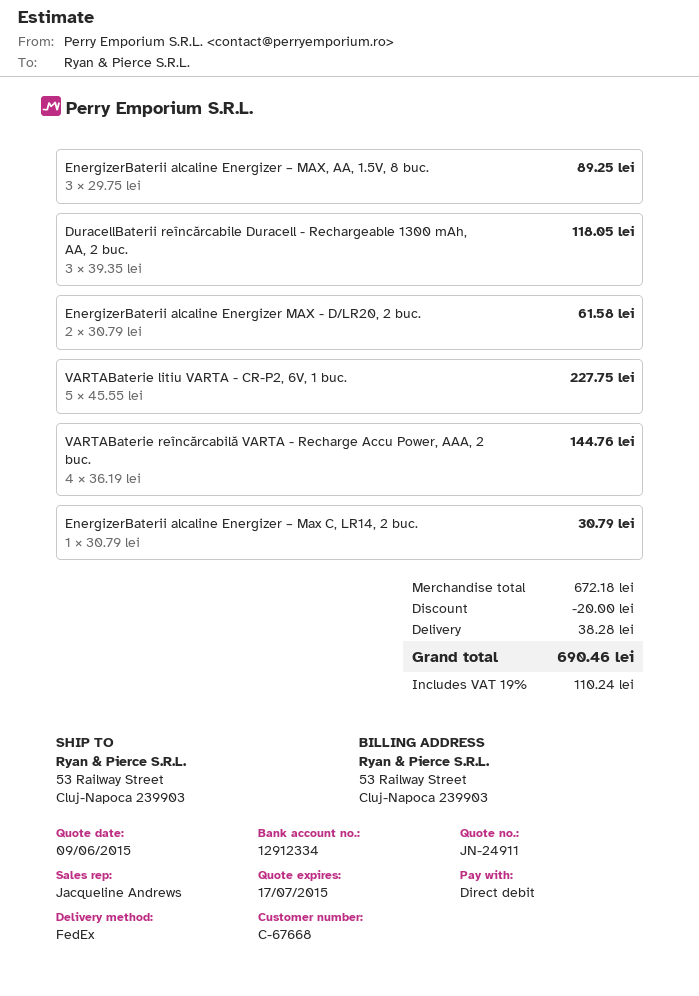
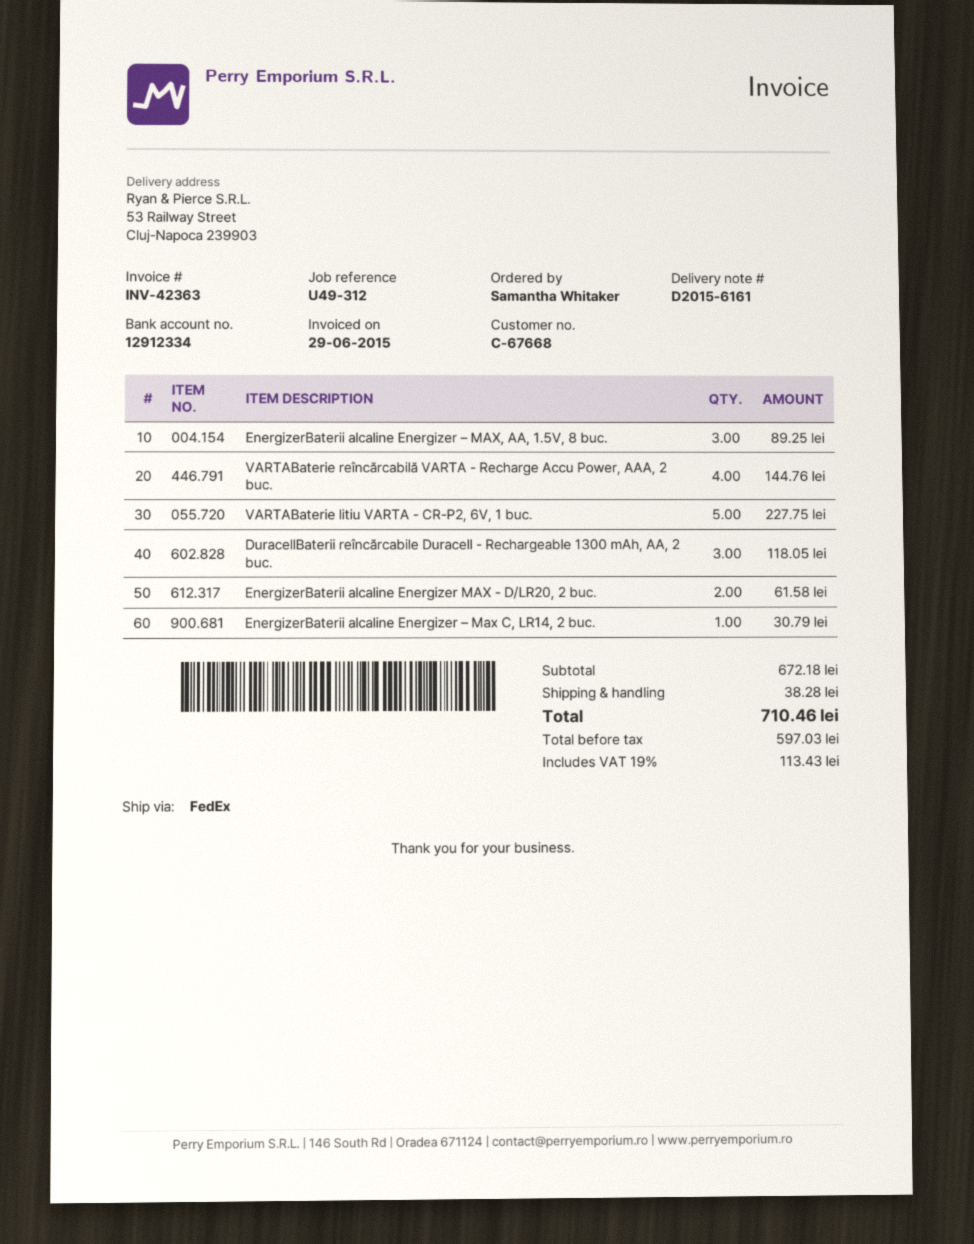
discount: 20.00 -> none
tax: 19% = 110.24 -> 19% = 113.43
total: 690.46 -> 710.46

